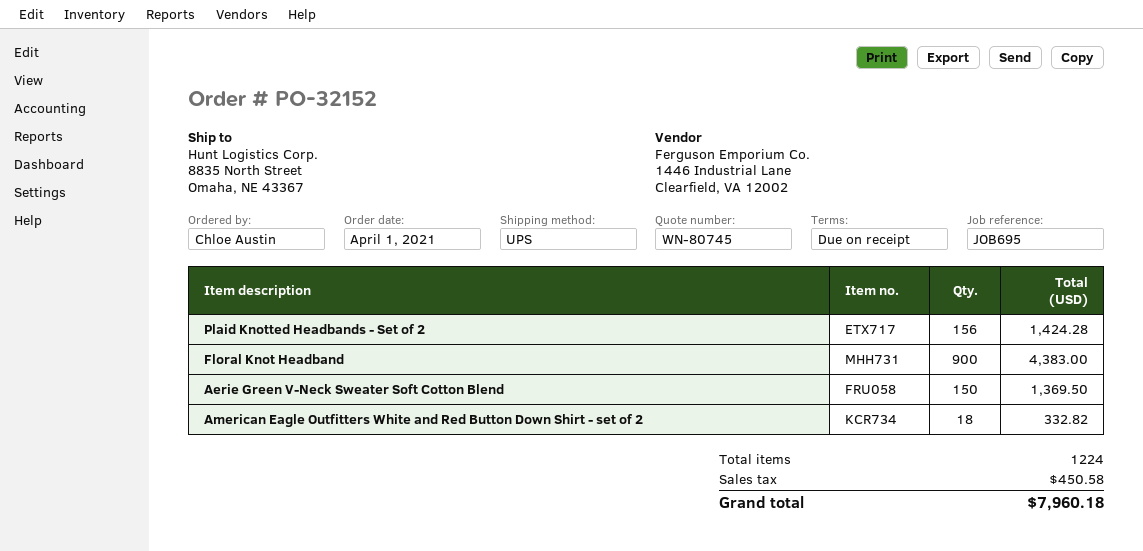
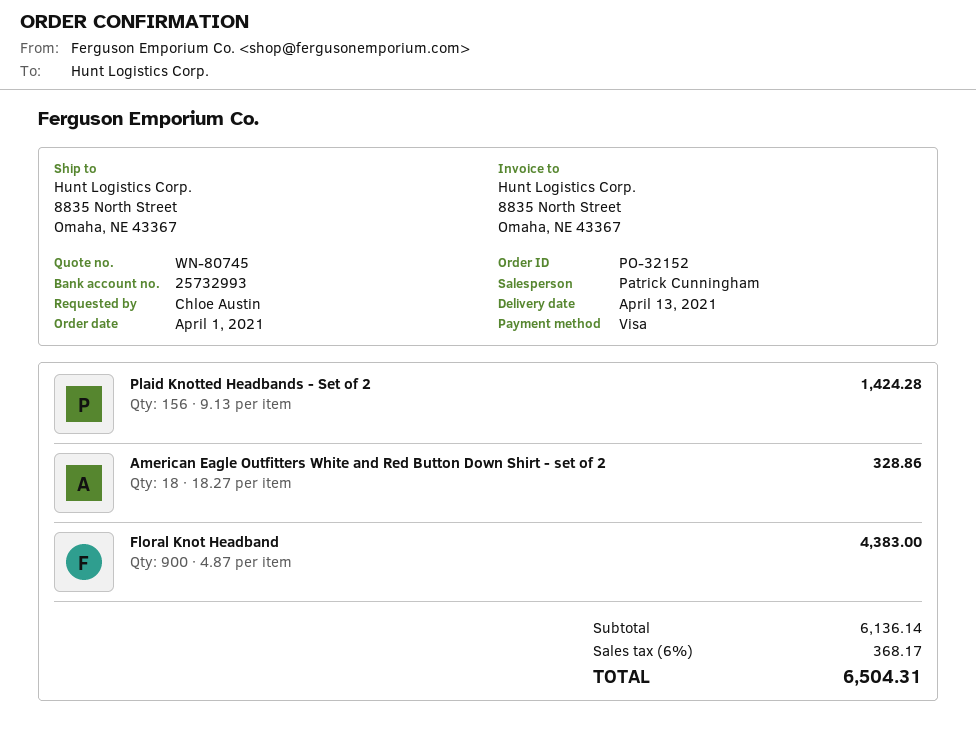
Aerie Green V-Neck Sweater Soft Cotton Blend: 150 for 1369.50 -> none
American Eagle Outfitters White and Red Button Down Shirt - set of 2: 18 for 332.82 -> 18 for 328.86
tax: 450.58 -> 368.17
total: 7960.18 -> 6504.31

